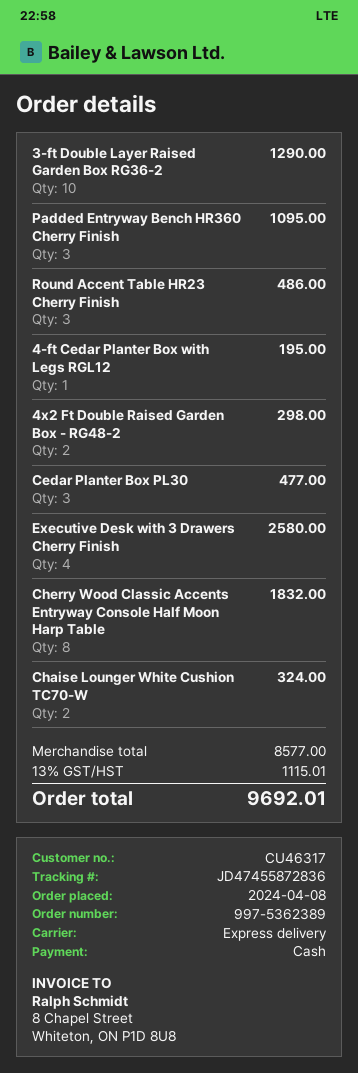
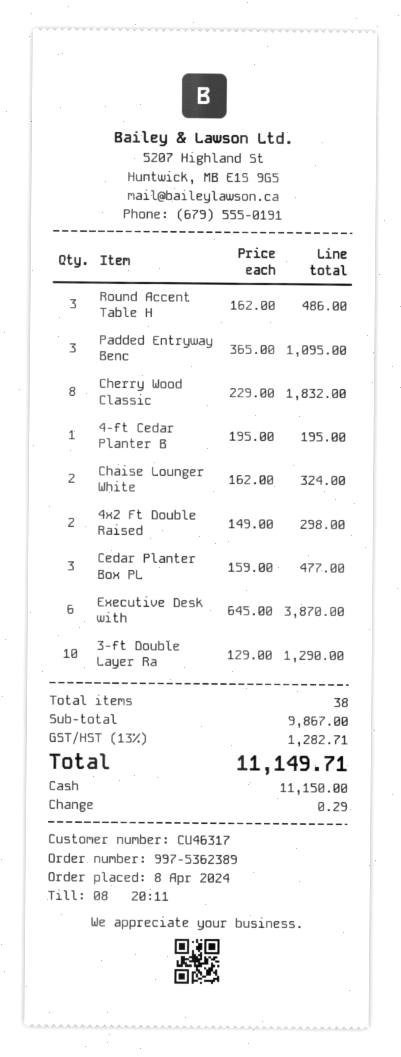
Executive Desk with 3 Drawers Cherry Finish: 4 for 2580.00 -> 6 for 3870.00
subtotal: 8577.00 -> 9867.00
tax: 13% = 1115.01 -> 13% = 1282.71
total: 9692.01 -> 11149.71

